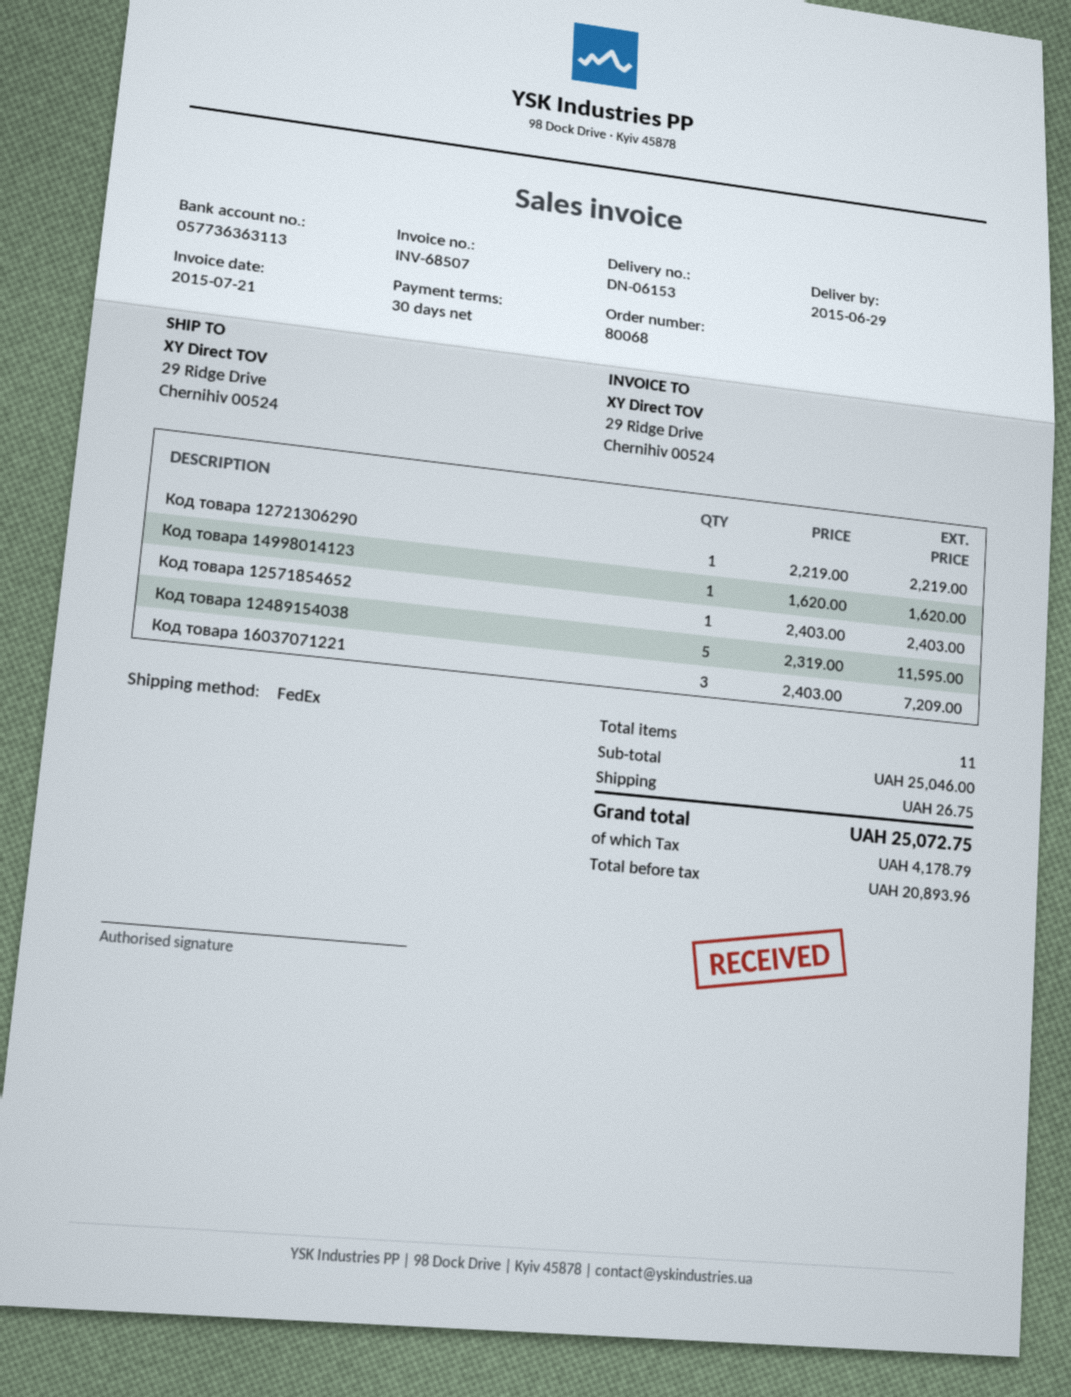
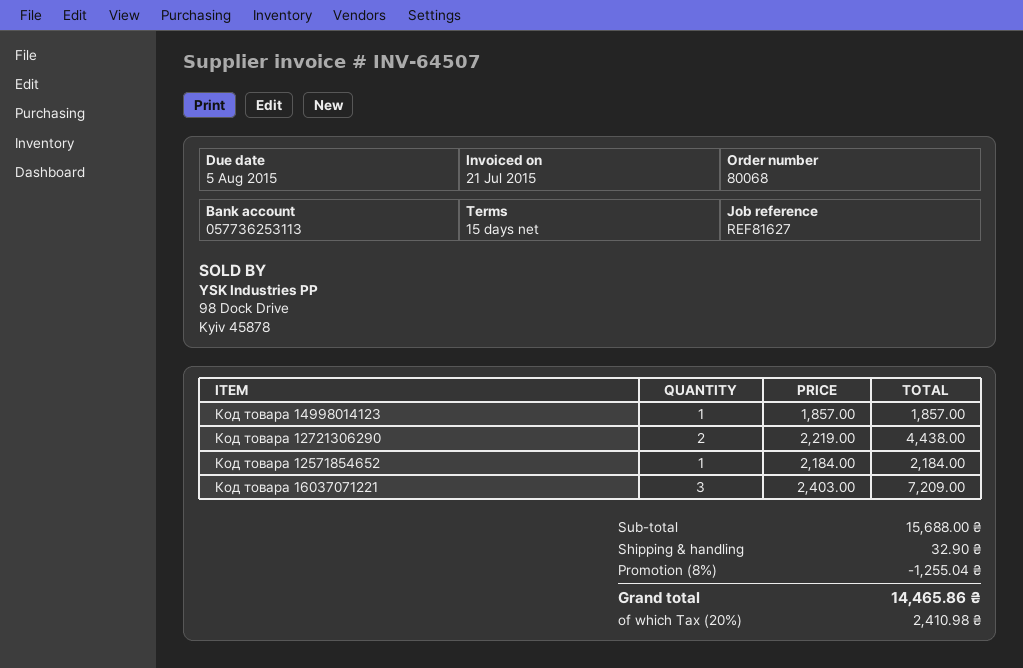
invoice number: INV-68507 -> INV-64507
payment terms: 30 days -> 15 days
bank account: 057736363113 -> 057736253113
Код товара 12721306290: 1 x 2219.00 = 2219.00 -> 2 x 2219.00 = 4438.00
Код товара 14998014123: 1 x 1620.00 = 1620.00 -> 1 x 1857.00 = 1857.00
Код товара 12571854652: 1 x 2403.00 = 2403.00 -> 1 x 2184.00 = 2184.00
Код товара 12489154038: 5 x 2319.00 = 11595.00 -> none
subtotal: 25046.00 -> 15688.00
discount: none -> 8% = 1255.04
shipping: 26.75 -> 32.90
tax: 4178.79 -> 2410.98
total: 25072.75 -> 14465.86

